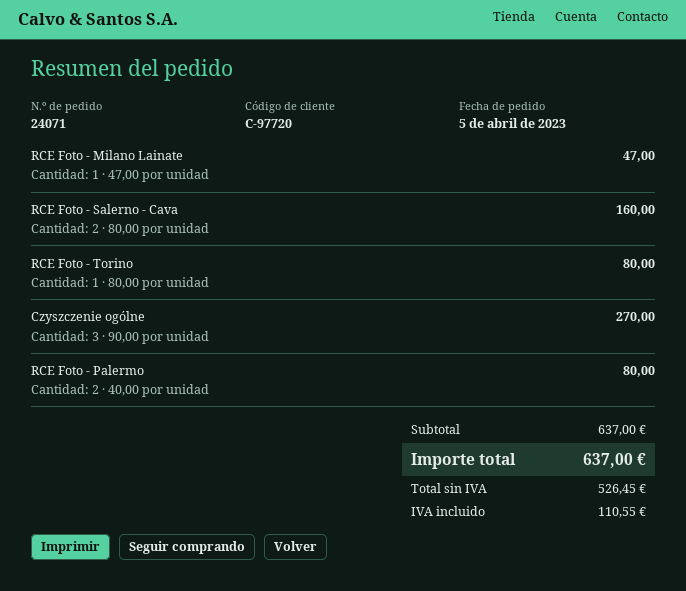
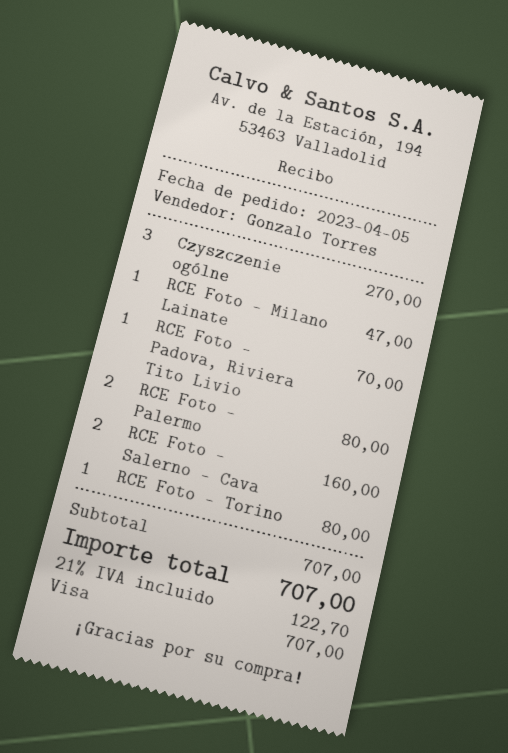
RCE Foto - Padova, Riviera Tito Livio: none -> 1 for 70.00
subtotal: 637.00 -> 707.00
tax: 110.55 -> 122.70
total: 637.00 -> 707.00

